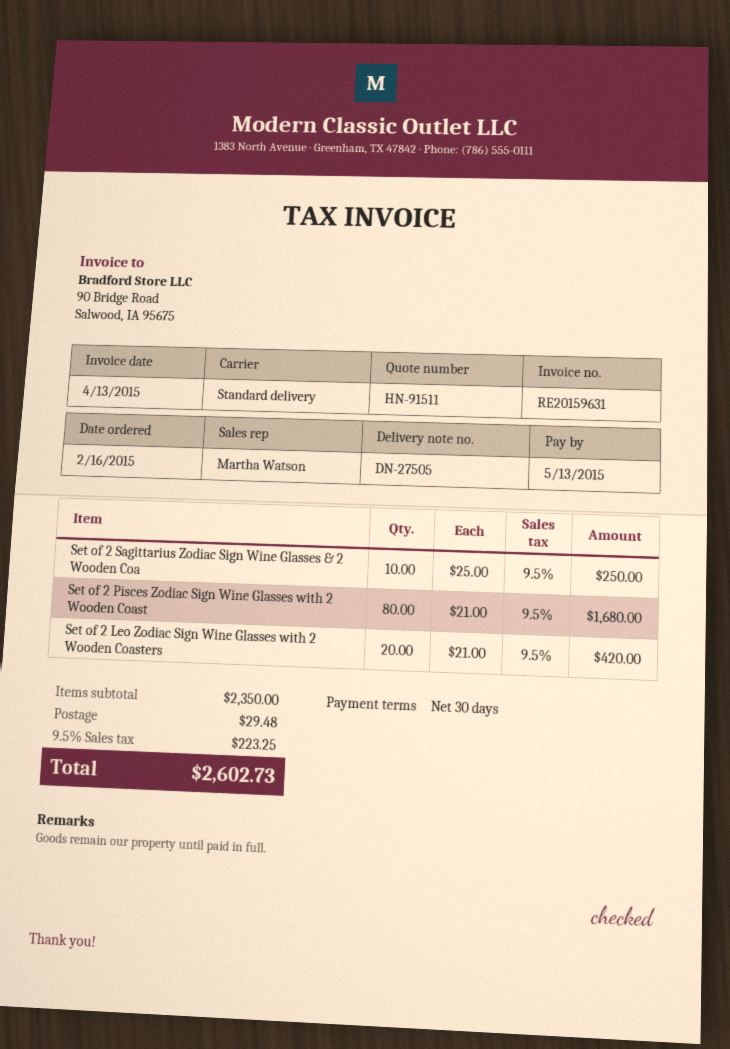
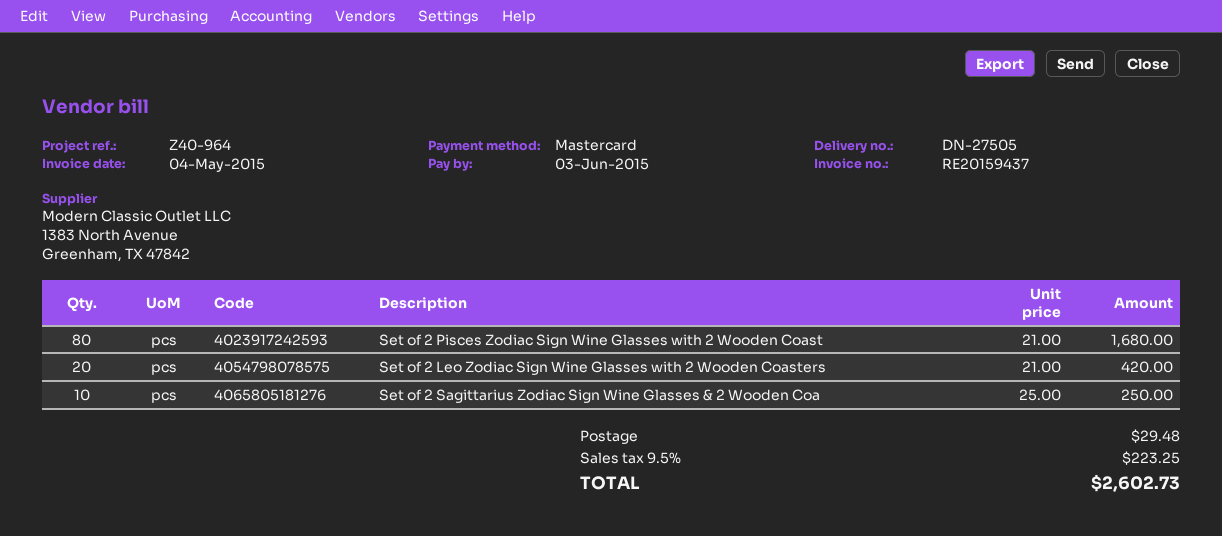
invoice number: RE20159631 -> RE20159437
invoice date: 2015-04-13 -> 2015-05-04
due date: 2015-05-13 -> 2015-06-03

